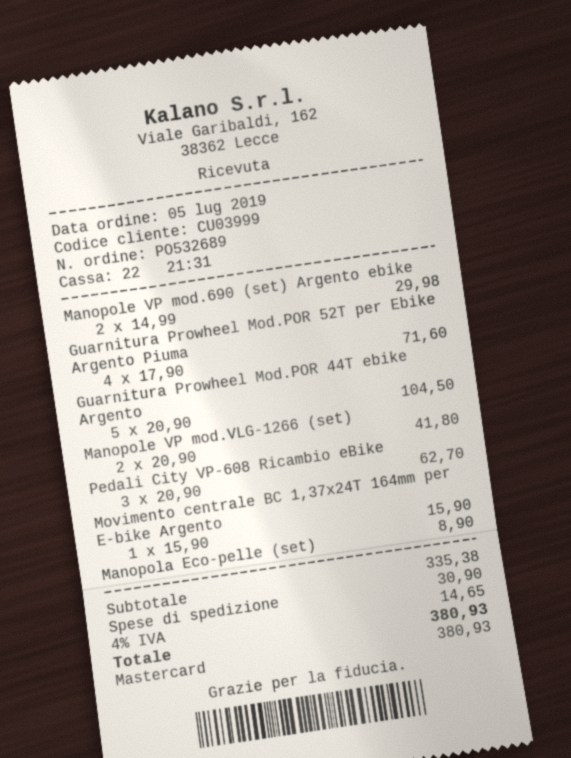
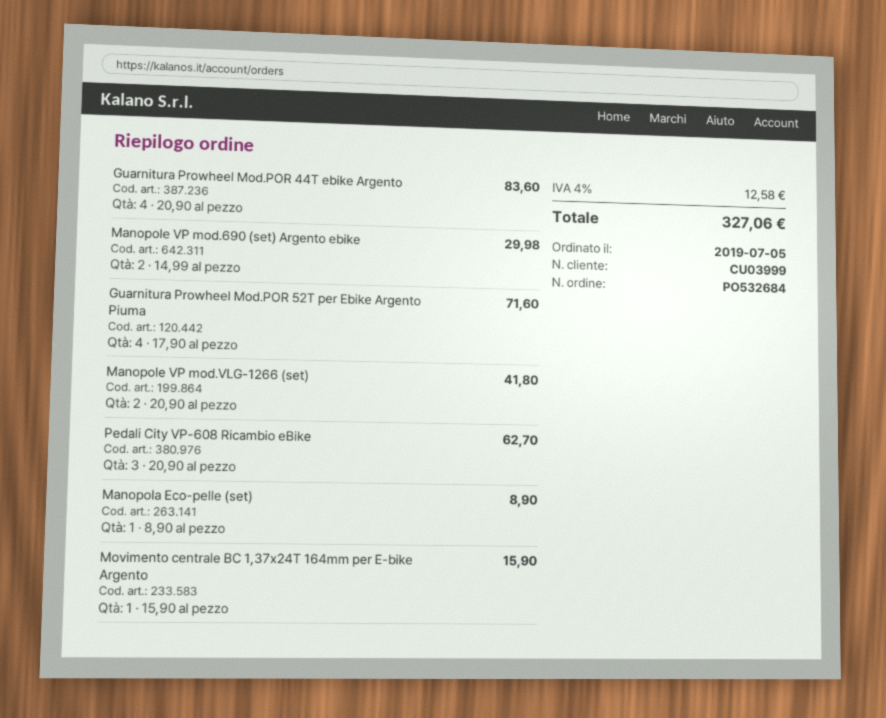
order number: PO532689 -> PO532684
Guarnitura Prowheel Mod.POR 44T ebike Argento: 5 x 20.90 = 104.50 -> 4 x 20.90 = 83.60
shipping: 30.90 -> none
tax: 4% = 14.65 -> 4% = 12.58
total: 380.93 -> 327.06

